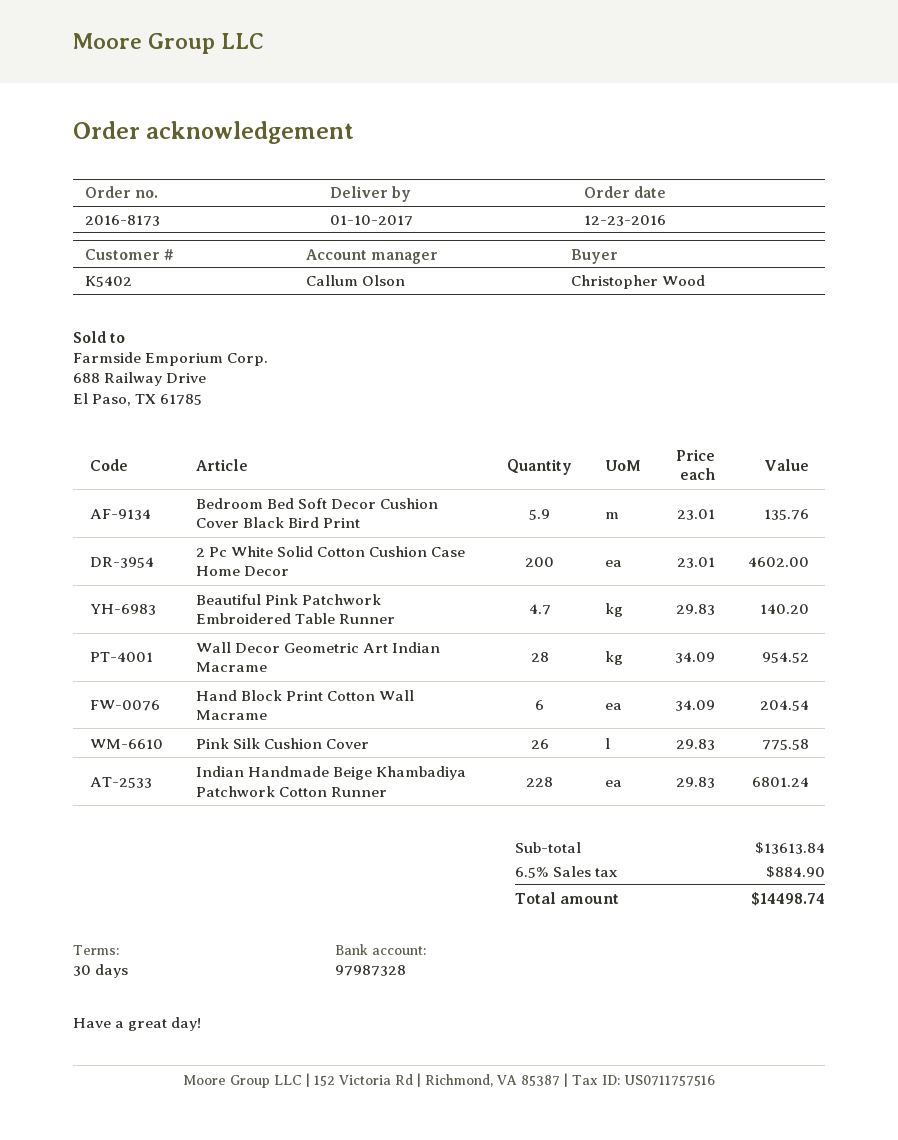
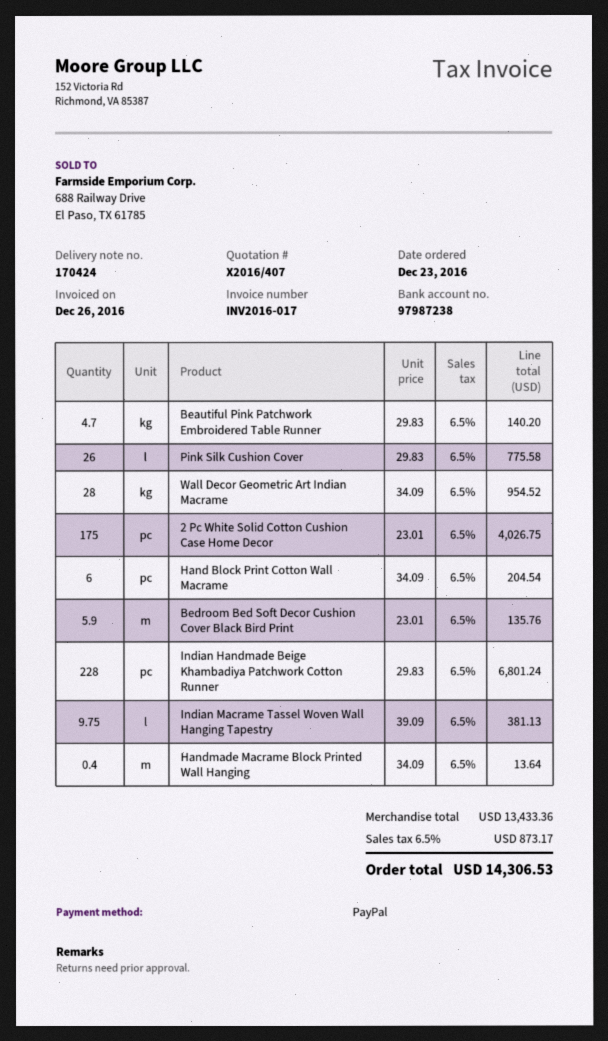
bank account: 97987328 -> 97987238
2 Pc White Solid Cotton Cushion Case Home Decor: 200 x 23.01 = 4602.00 -> 175 x 23.01 = 4026.75
Indian Macrame Tassel Woven Wall Hanging Tapestry: none -> 9.75 x 39.09 = 381.13
Handmade Macrame Block Printed Wall Hanging: none -> 0.4 x 34.09 = 13.64
subtotal: 13613.84 -> 13433.36
tax: 6.5% = 884.90 -> 6.5% = 873.17
total: 14498.74 -> 14306.53

